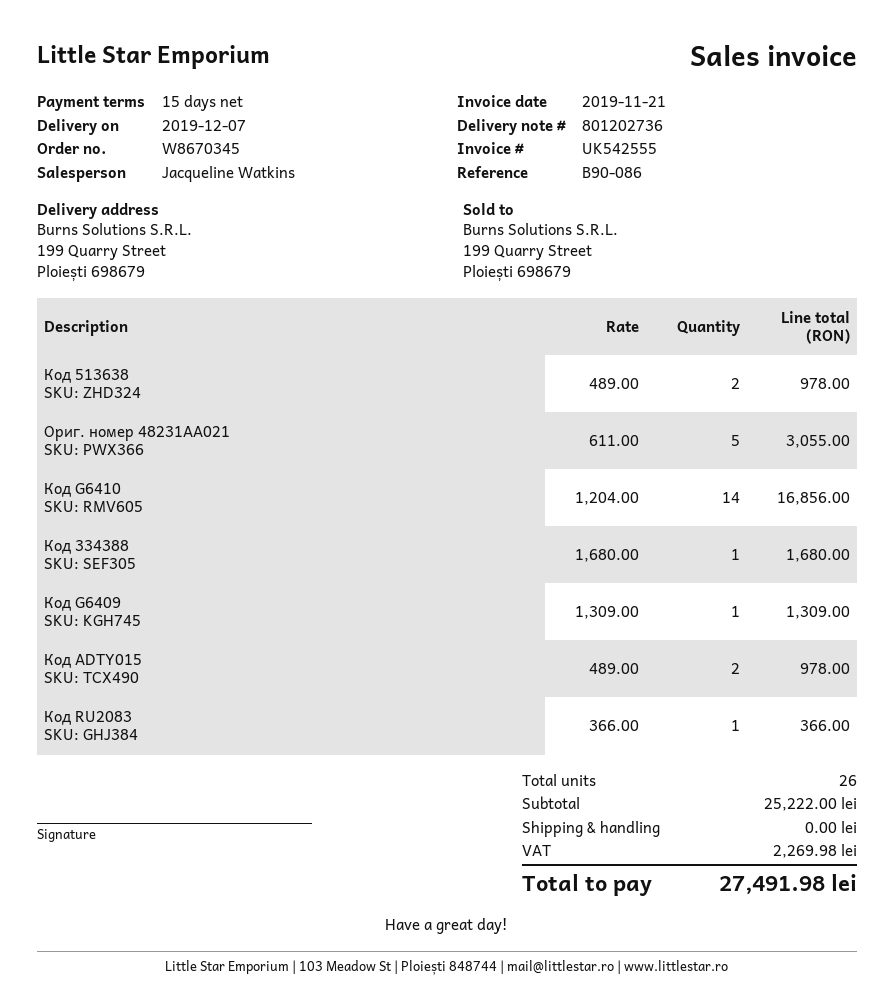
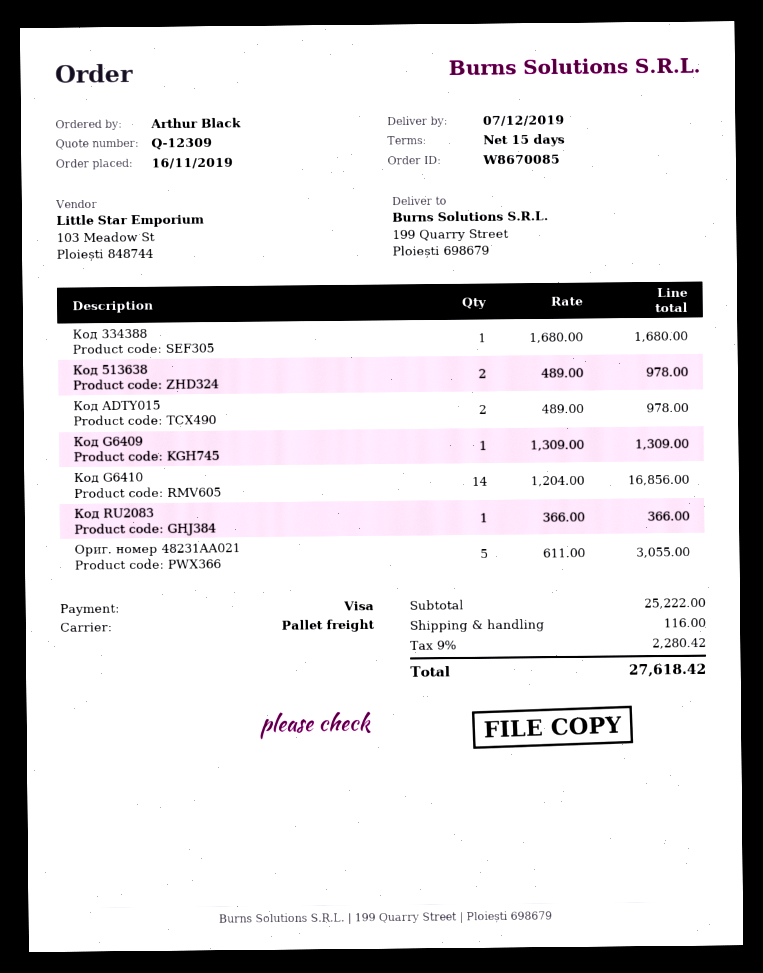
order number: W8670345 -> W8670085
shipping: 0.00 -> 116.00
tax: 2269.98 -> 2280.42
total: 27491.98 -> 27618.42

